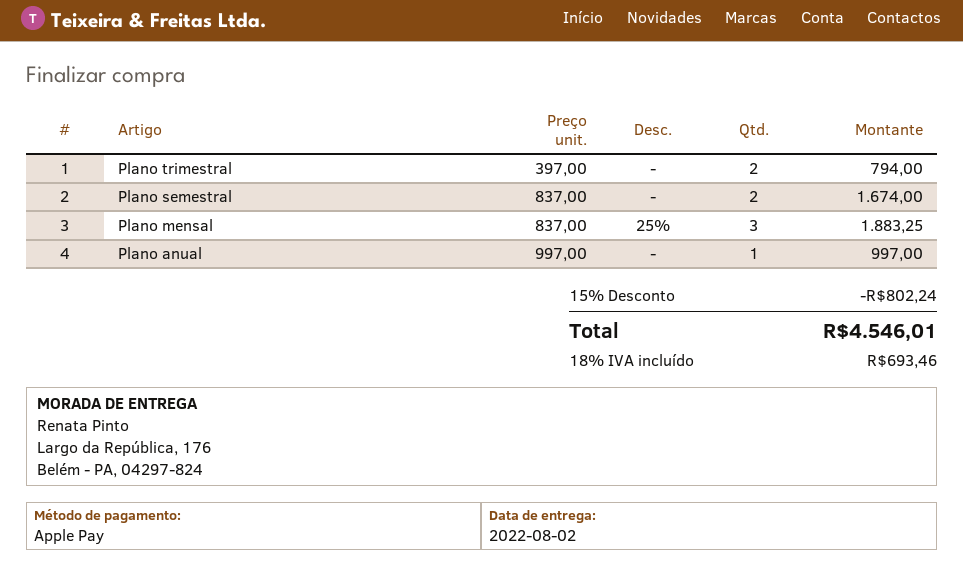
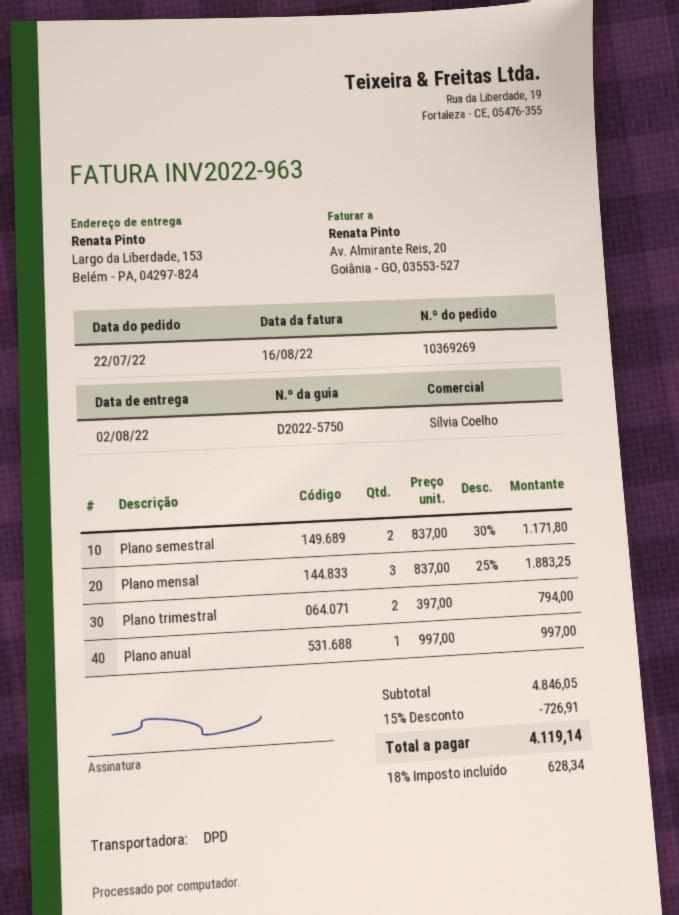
ship to: Largo da República, 176, Belém - PA, 04297-824 -> Largo da Liberdade, 153, Belém - PA, 04297-824
Plano semestral: 2 x 837.00 = 1674.00 -> 2 x 837.00 - 30% = 1171.80
discount: 15% = 802.24 -> 15% = 726.91
tax: 18% = 693.46 -> 18% = 628.34
total: 4546.01 -> 4119.14

